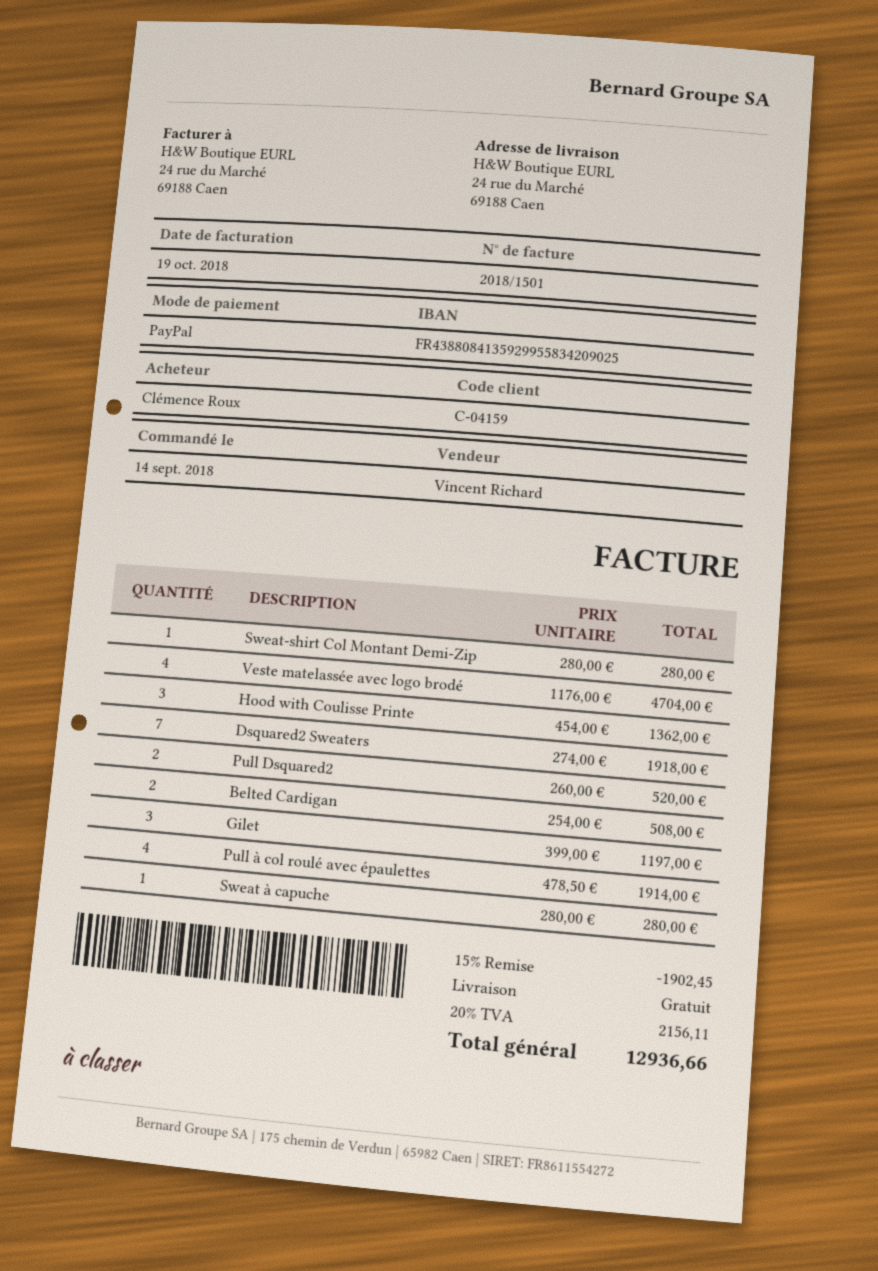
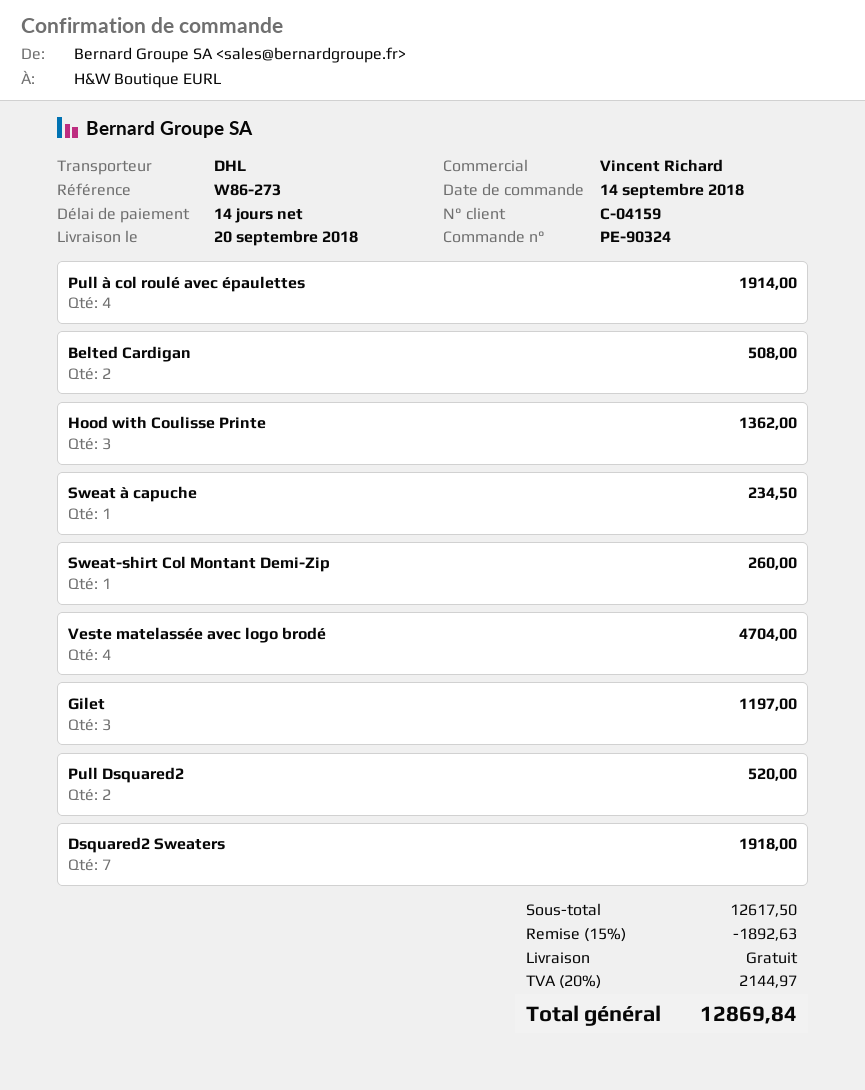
Sweat-shirt Col Montant Demi-Zip: 1 for 280.00 -> 1 for 260.00
Sweat à capuche: 1 for 280.00 -> 1 for 234.50
discount: 15% = 1902.45 -> 15% = 1892.63
tax: 20% = 2156.11 -> 20% = 2144.97
total: 12936.66 -> 12869.84

